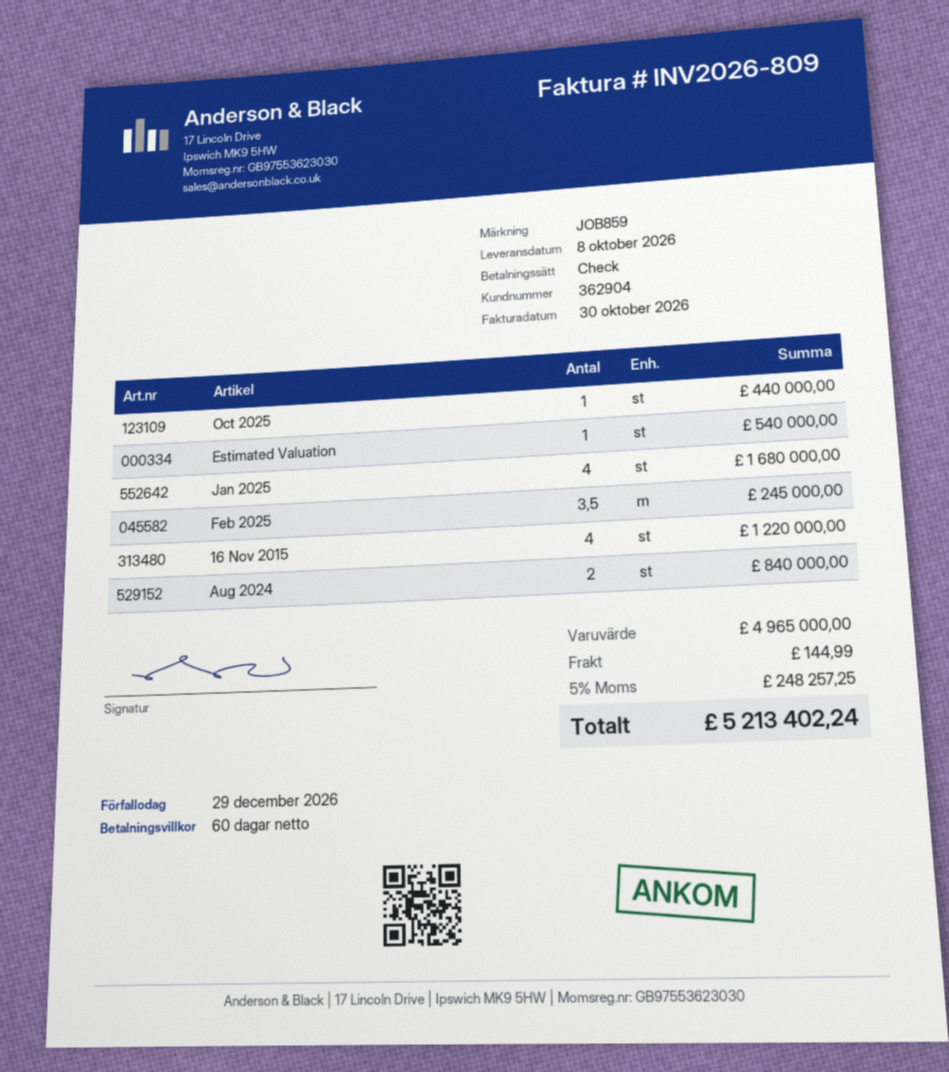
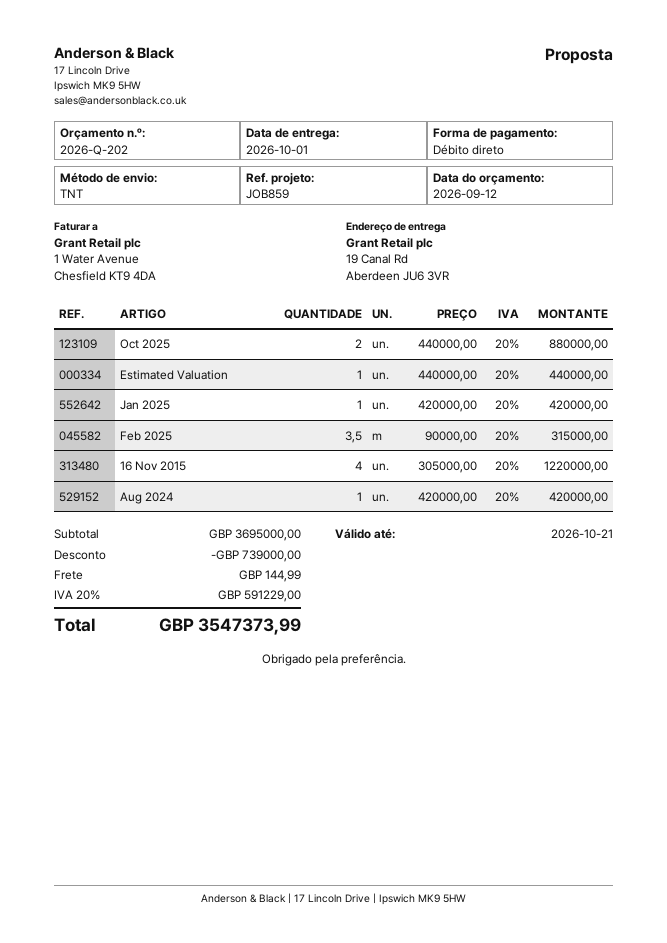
delivery date: 2026-10-08 -> 2026-10-01
payment method: cheque -> direct debit
Oct 2025: 1 for 440000.00 -> 2 for 880000.00
Estimated Valuation: 1 for 540000.00 -> 1 for 440000.00
Jan 2025: 4 for 1680000.00 -> 1 for 420000.00
Feb 2025: 3.5 for 245000.00 -> 3.5 for 315000.00
Aug 2024: 2 for 840000.00 -> 1 for 420000.00
subtotal: 4965000.00 -> 3695000.00
discount: none -> 739000.00
tax: 5% = 248257.25 -> 20% = 591229.00
total: 5213402.24 -> 3547373.99

